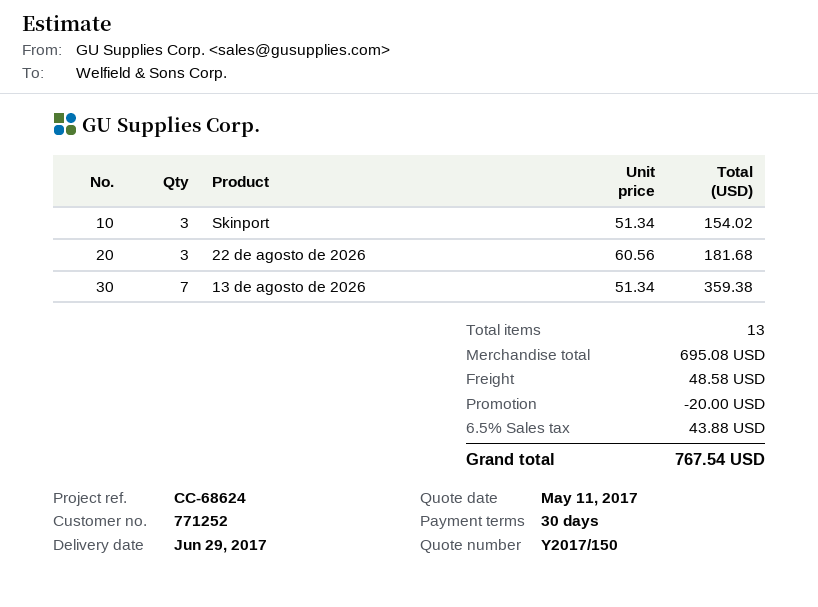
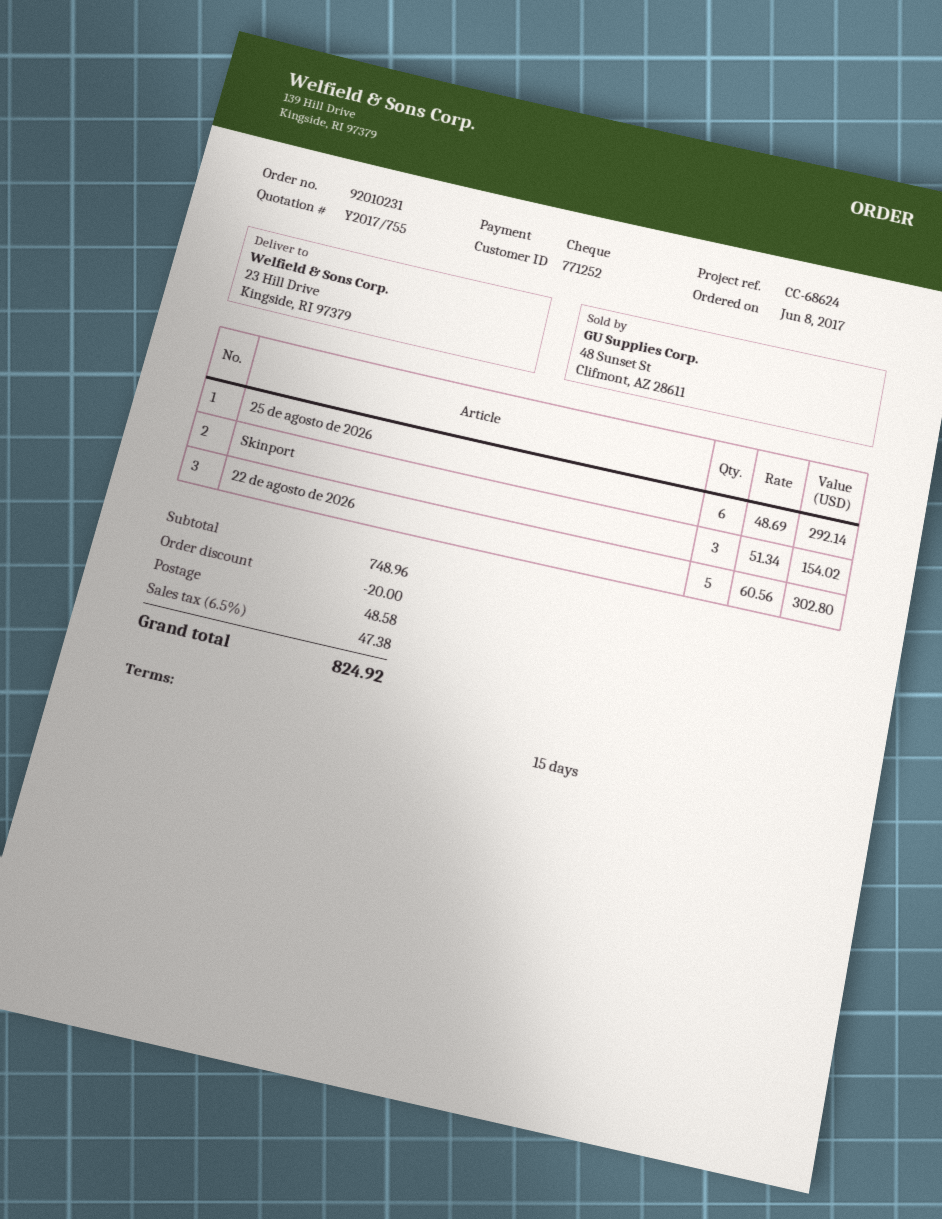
quote number: Y2017/150 -> Y2017/755
payment terms: 30 days -> 15 days
22 de agosto de 2026: 3 x 60.56 = 181.68 -> 5 x 60.56 = 302.80
13 de agosto de 2026: 7 x 51.34 = 359.38 -> none
25 de agosto de 2026: none -> 6 x 48.69 = 292.14
subtotal: 695.08 -> 748.96
tax: 6.5% = 43.88 -> 6.5% = 47.38
total: 767.54 -> 824.92

